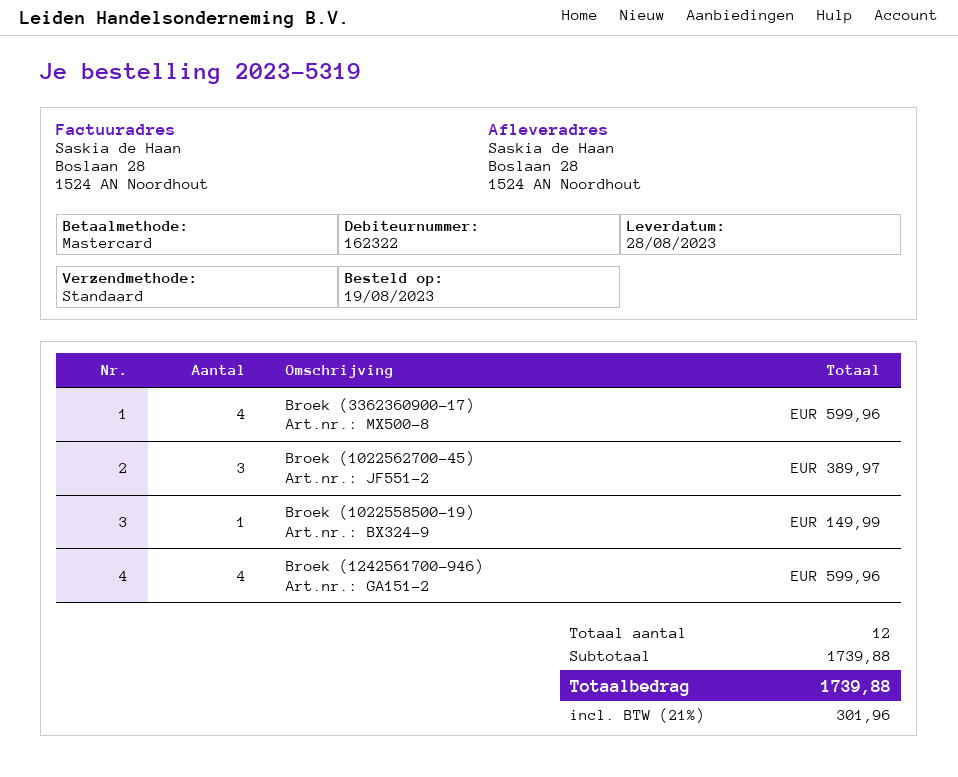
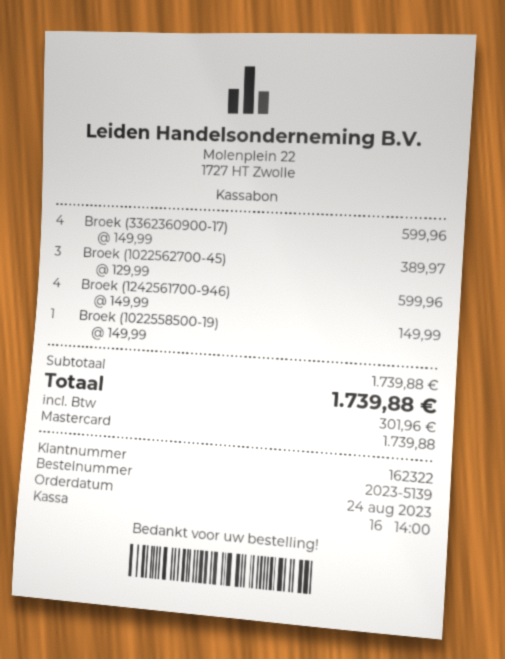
order number: 2023-5319 -> 2023-5139
order date: 2023-08-19 -> 2023-08-24

